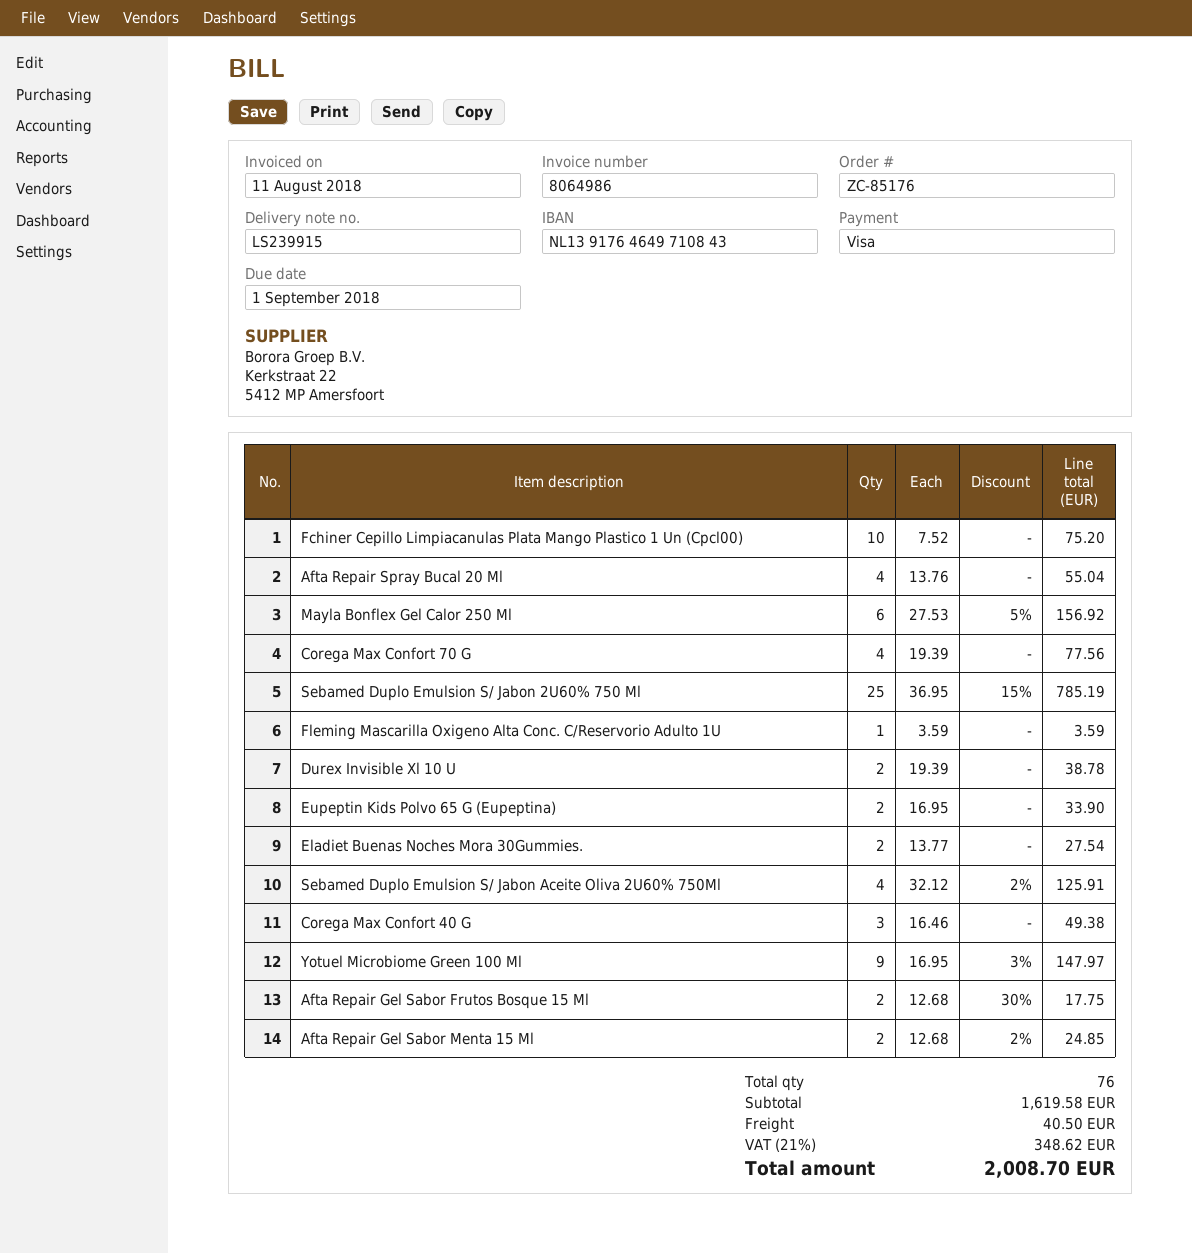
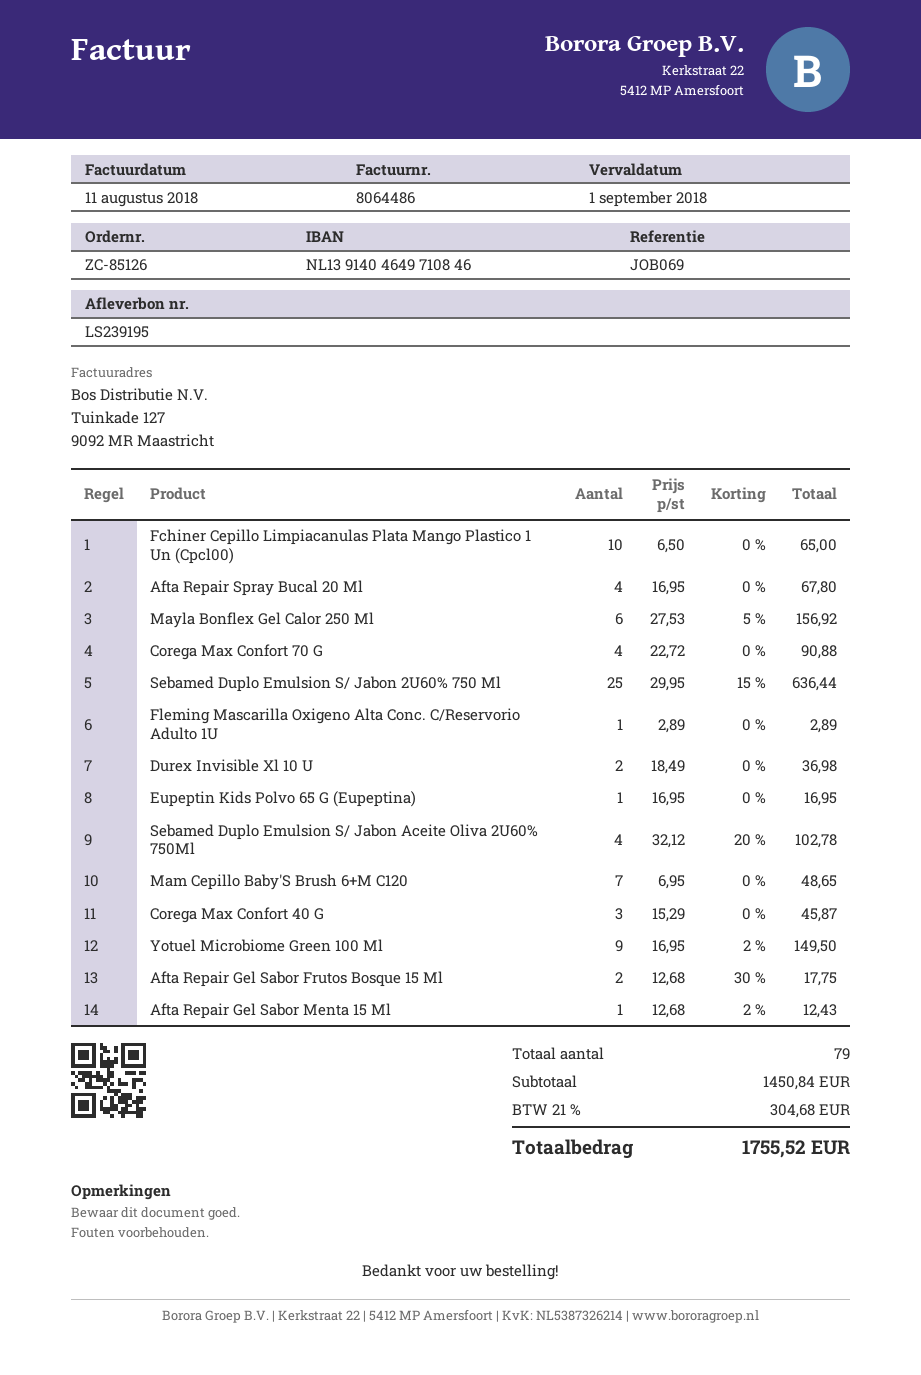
order number: ZC-85176 -> ZC-85126
delivery note number: LS239915 -> LS239195
invoice number: 8064986 -> 8064486
bank account: NL1391764649710843 -> NL1391404649710846
Fchiner Cepillo Limpiacanulas Plata Mango Plastico 1 Un (Cpcl00): 10 x 7.52 = 75.20 -> 10 x 6.50 = 65.00
Afta Repair Spray Bucal 20 Ml: 4 x 13.76 = 55.04 -> 4 x 16.95 = 67.80
Corega Max Confort 70 G: 4 x 19.39 = 77.56 -> 4 x 22.72 = 90.88
Sebamed Duplo Emulsion S/ Jabon 2U60% 750 Ml: 25 x 36.95 - 15% = 785.19 -> 25 x 29.95 - 15% = 636.44
Fleming Mascarilla Oxigeno Alta Conc. C/Reservorio Adulto 1U: 1 x 3.59 = 3.59 -> 1 x 2.89 = 2.89
Durex Invisible Xl 10 U: 2 x 19.39 = 38.78 -> 2 x 18.49 = 36.98
Eupeptin Kids Polvo 65 G (Eupeptina): 2 x 16.95 = 33.90 -> 1 x 16.95 = 16.95
Eladiet Buenas Noches Mora 30Gummies.: 2 x 13.77 = 27.54 -> none
Sebamed Duplo Emulsion S/ Jabon Aceite Oliva 2U60% 750Ml: 4 x 32.12 - 2% = 125.91 -> 4 x 32.12 - 20% = 102.78
Corega Max Confort 40 G: 3 x 16.46 = 49.38 -> 3 x 15.29 = 45.87
Yotuel Microbiome Green 100 Ml: 9 x 16.95 - 3% = 147.97 -> 9 x 16.95 - 2% = 149.50
Afta Repair Gel Sabor Menta 15 Ml: 2 x 12.68 - 2% = 24.85 -> 1 x 12.68 - 2% = 12.43
Mam Cepillo Baby'S Brush 6+M C120: none -> 7 x 6.95 = 48.65
total quantity: 76 -> 79
subtotal: 1619.58 -> 1450.84
shipping: 40.50 -> none
tax: 21% = 348.62 -> 21% = 304.68
total: 2008.70 -> 1755.52

